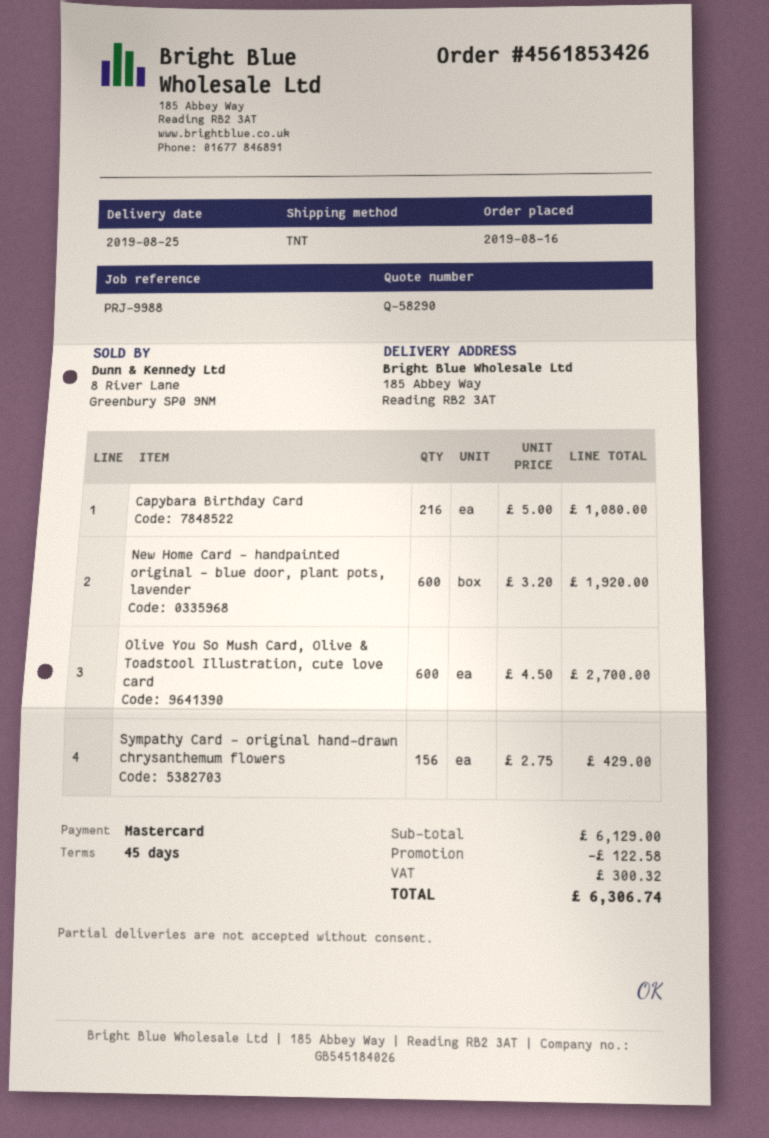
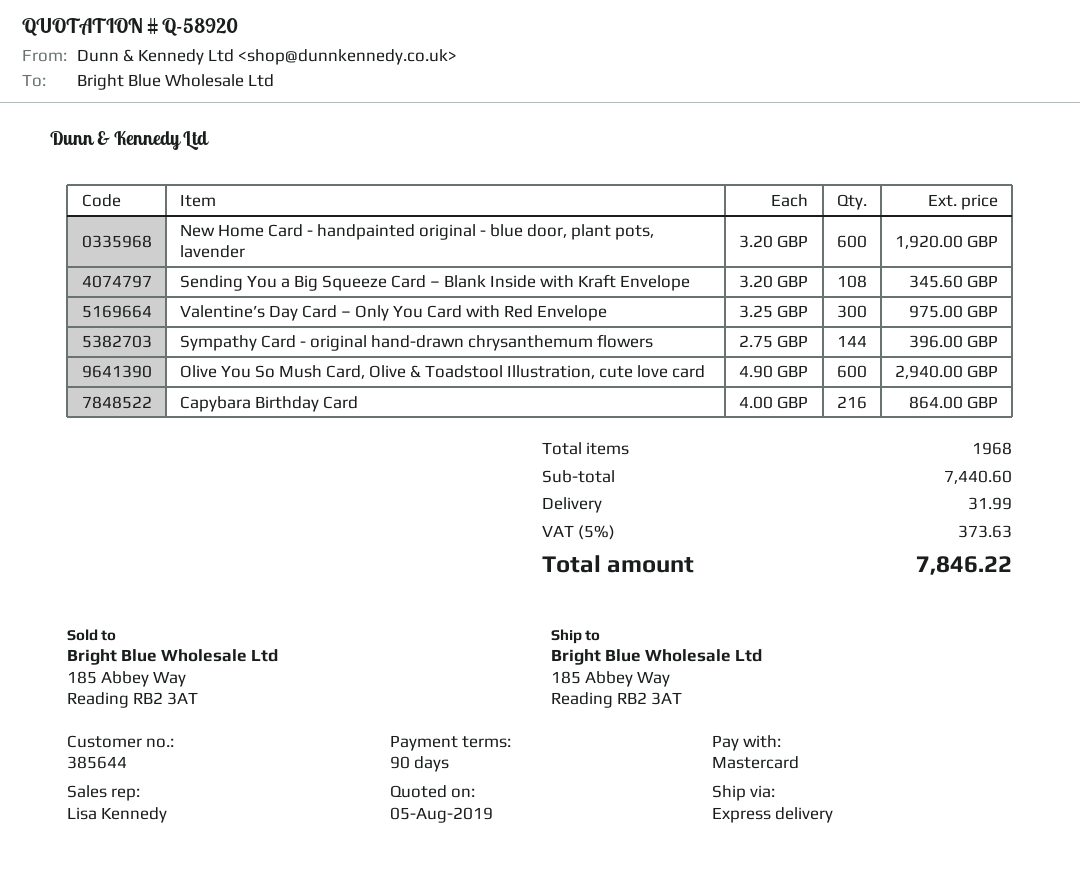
quote number: Q-58290 -> Q-58920
payment terms: 45 days -> 90 days
shipping method: TNT -> express
Capybara Birthday Card: 216 x 5.00 = 1080.00 -> 216 x 4.00 = 864.00
Olive You So Mush Card, Olive & Toadstool Illustration, cute love card: 600 x 4.50 = 2700.00 -> 600 x 4.90 = 2940.00
Sympathy Card - original hand-drawn chrysanthemum flowers: 156 x 2.75 = 429.00 -> 144 x 2.75 = 396.00
Sending You a Big Squeeze Card – Blank Inside with Kraft Envelope: none -> 108 x 3.20 = 345.60
Valentine’s Day Card – Only You Card with Red Envelope: none -> 300 x 3.25 = 975.00
subtotal: 6129.00 -> 7440.60
discount: 122.58 -> none
shipping: none -> 31.99
tax: 300.32 -> 373.63
total: 6306.74 -> 7846.22

